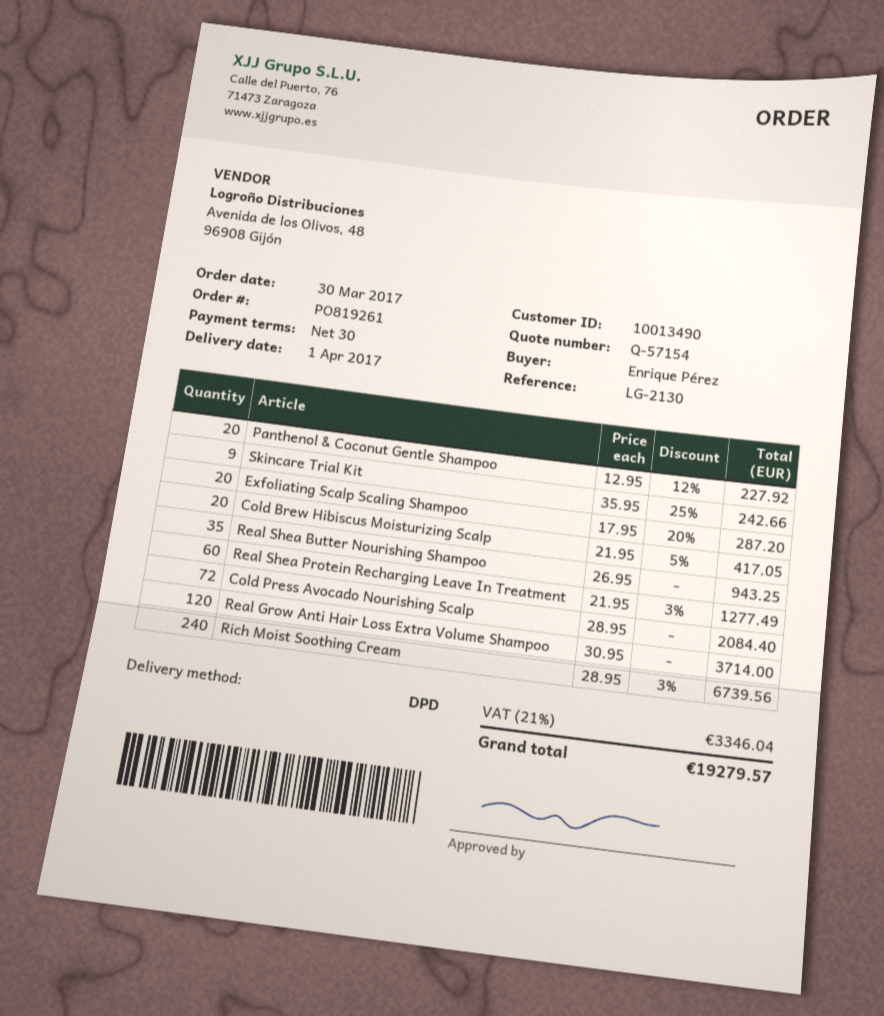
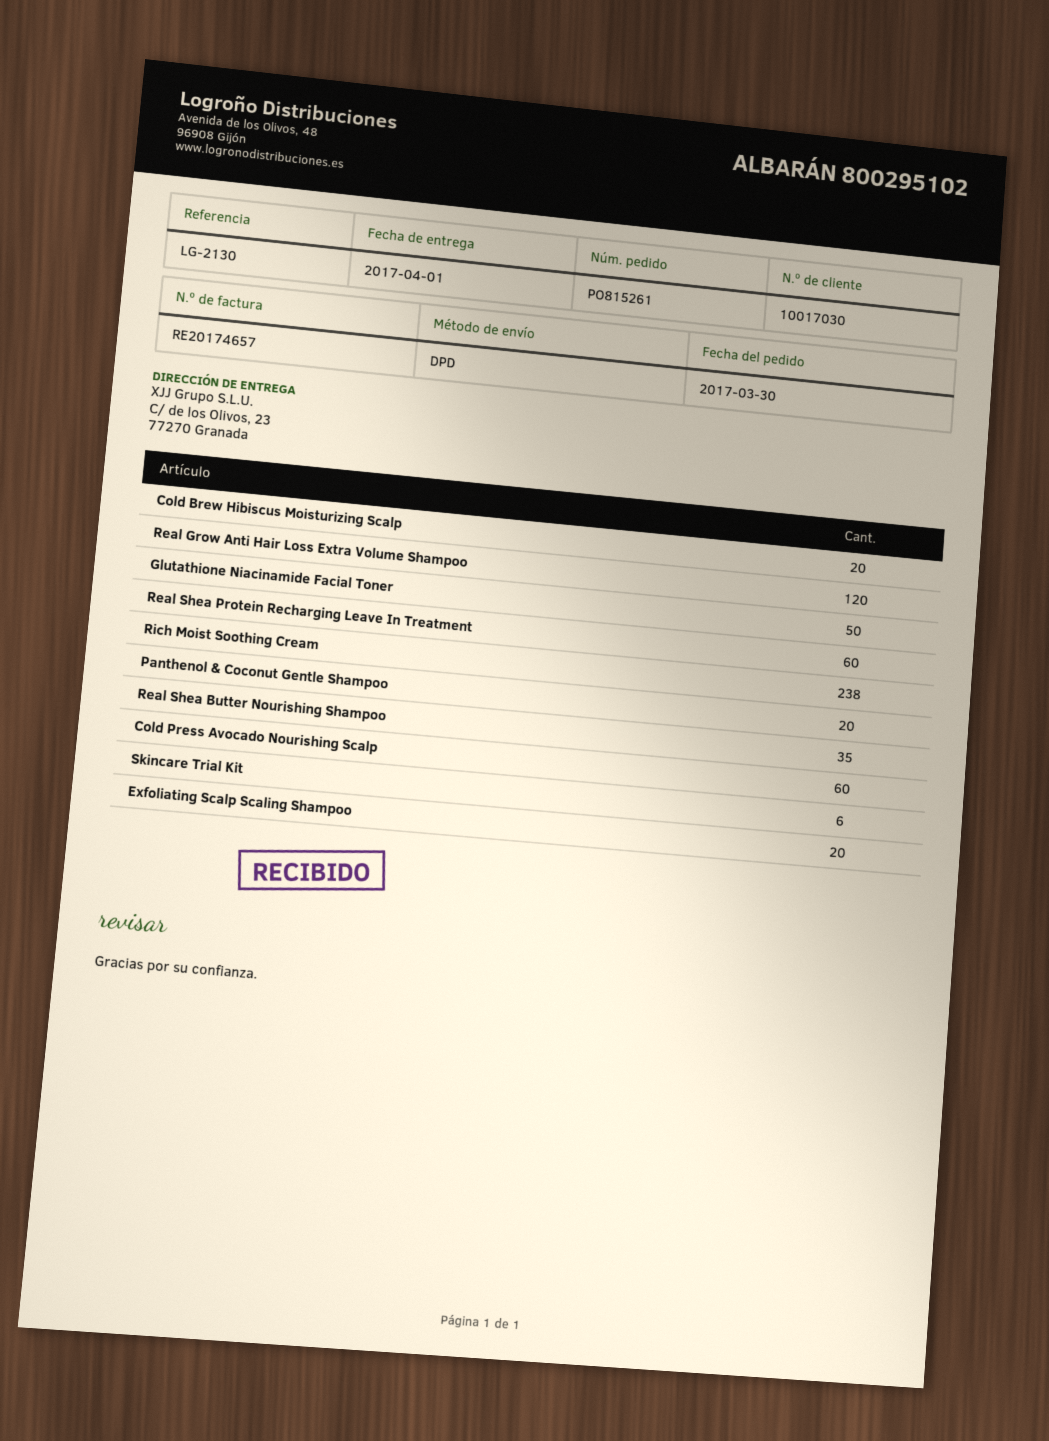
order number: PO819261 -> PO815261
customer number: 10013490 -> 10017030
Skincare Trial Kit: 9 -> 6
Cold Press Avocado Nourishing Scalp: 72 -> 60
Rich Moist Soothing Cream: 240 -> 238
Glutathione Niacinamide Facial Toner: none -> 50

